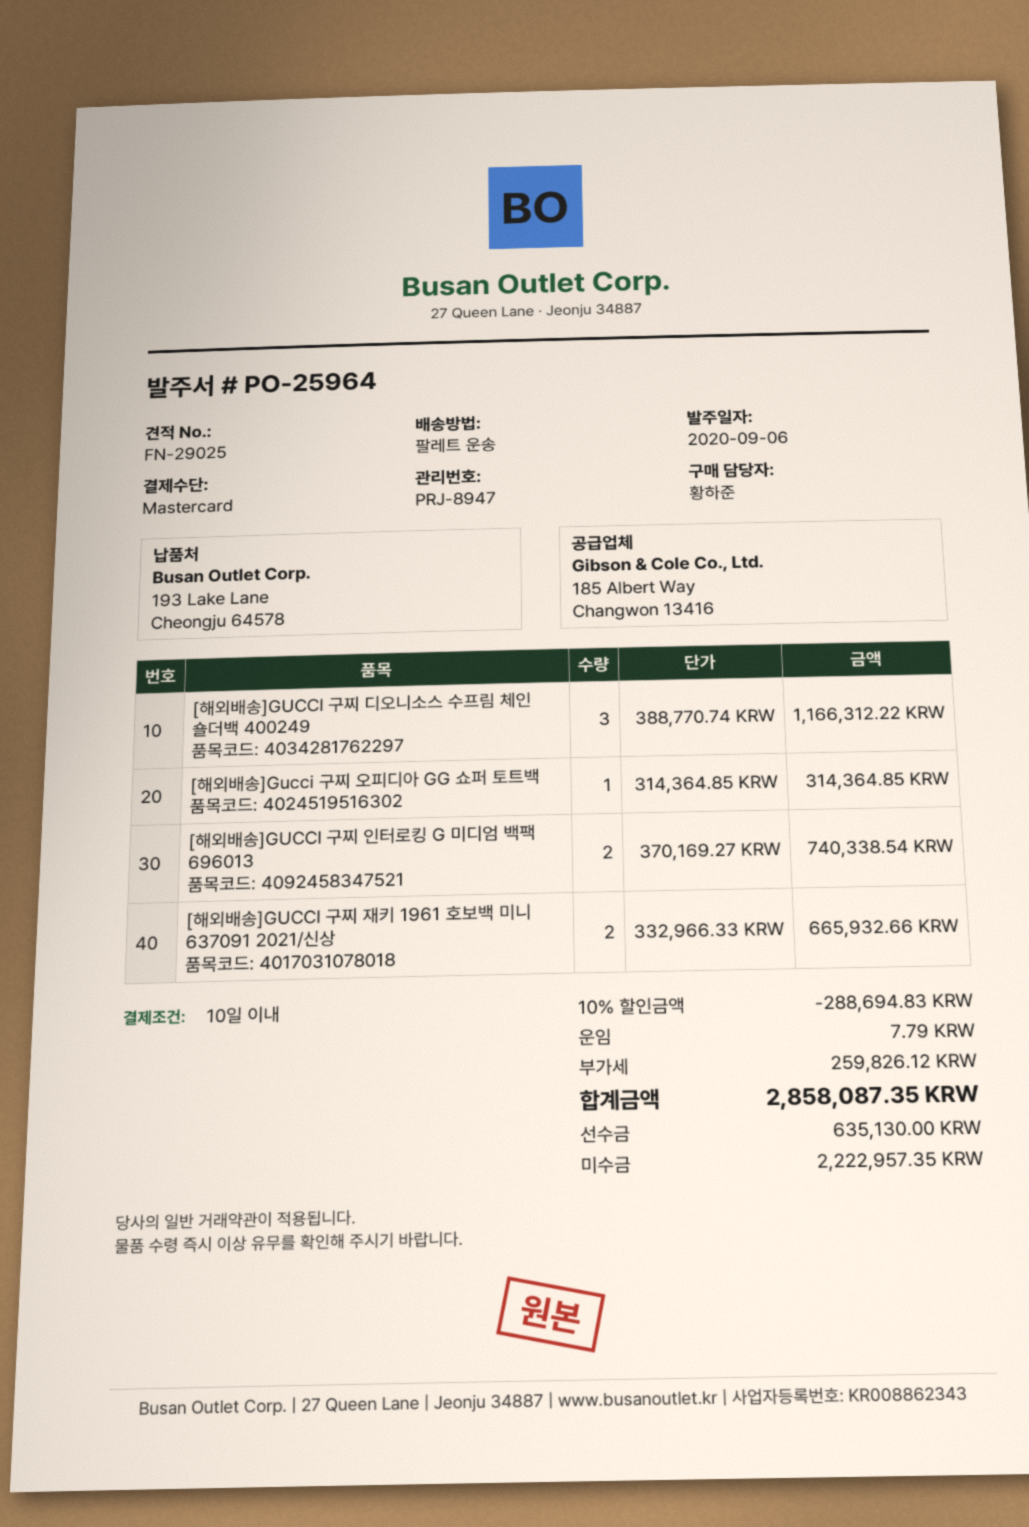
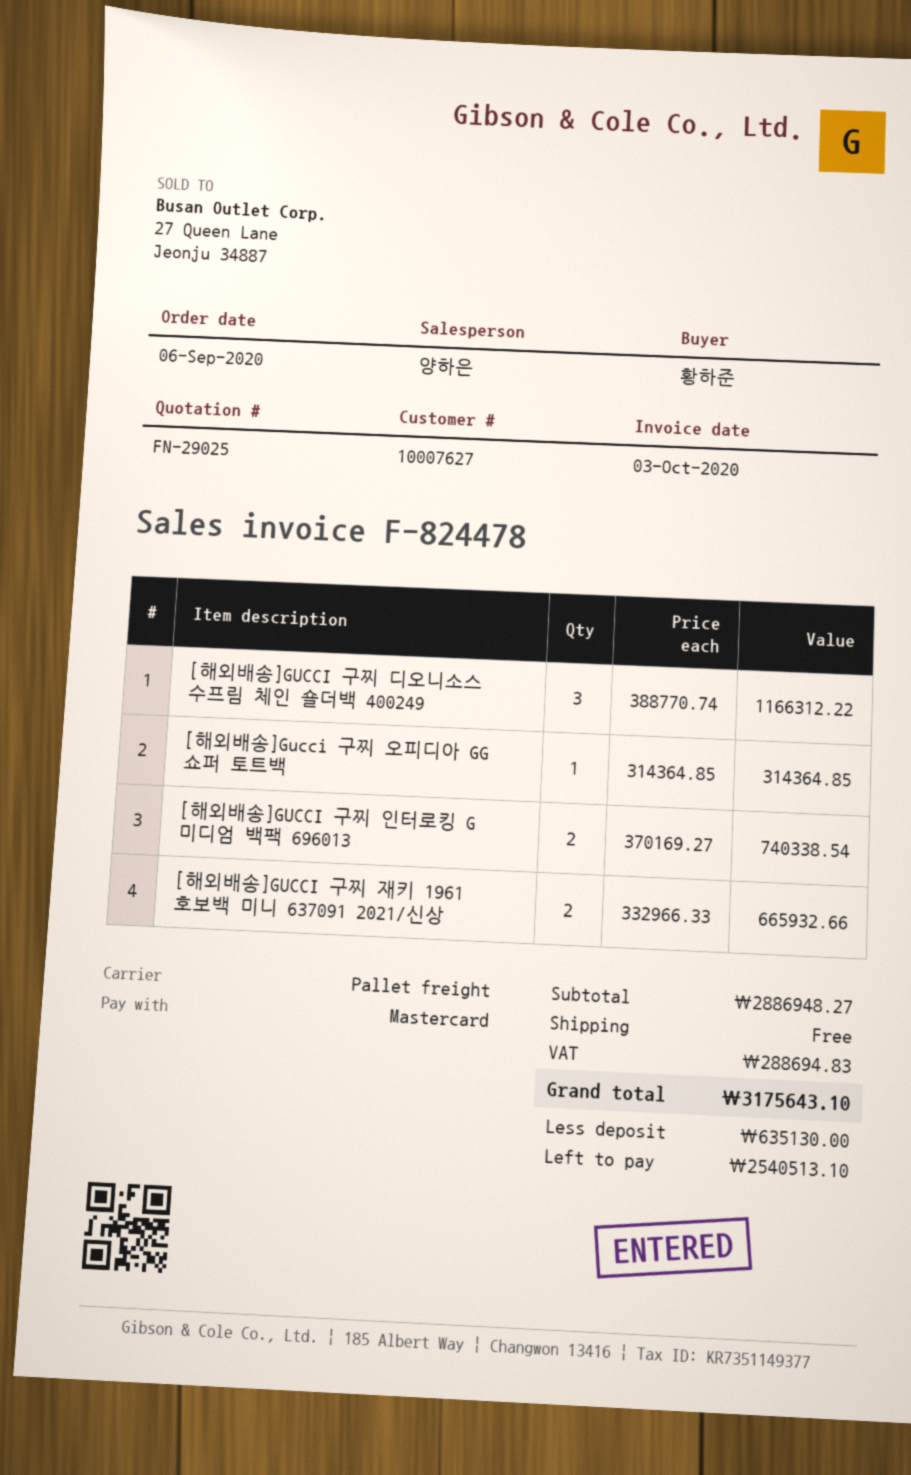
discount: 10% = 288694.83 -> none
shipping: 7.79 -> 0.00
tax: 259826.12 -> 288694.83
total: 2858087.35 -> 3175643.10
balance: 2222957.35 -> 2540513.10

